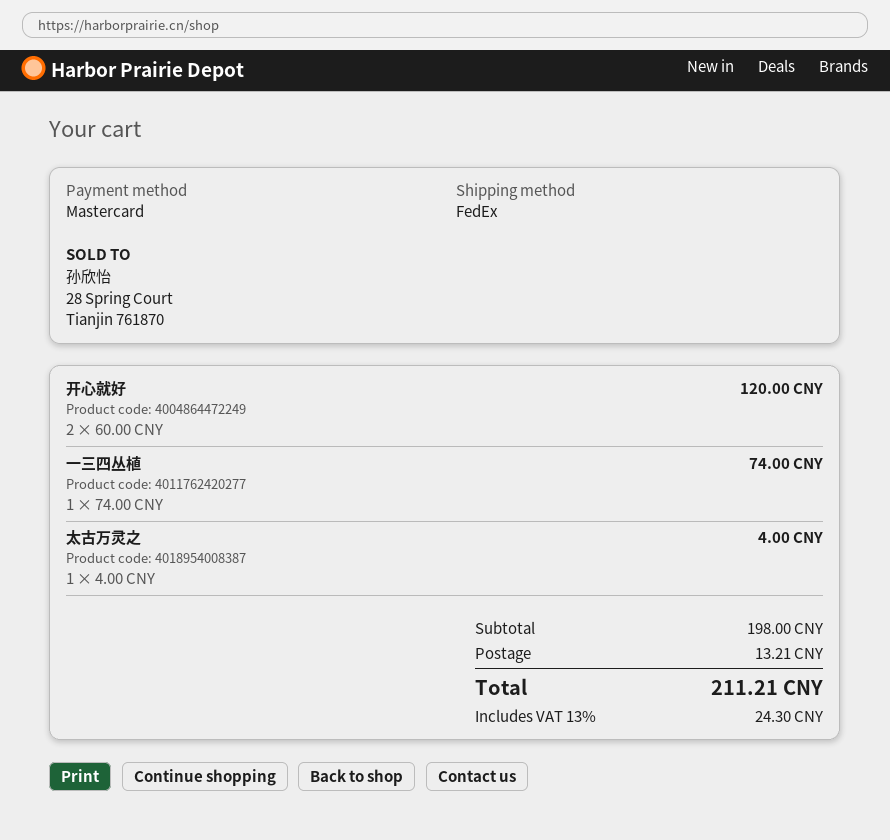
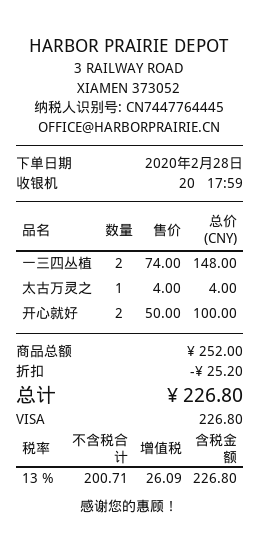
payment method: Mastercard -> Visa
开心就好: 2 x 60.00 = 120.00 -> 2 x 50.00 = 100.00
一三四丛植: 1 x 74.00 = 74.00 -> 2 x 74.00 = 148.00
subtotal: 198.00 -> 252.00
discount: none -> 25.20
shipping: 13.21 -> none
tax: 13% = 24.30 -> 13% = 26.09
total: 211.21 -> 226.80

